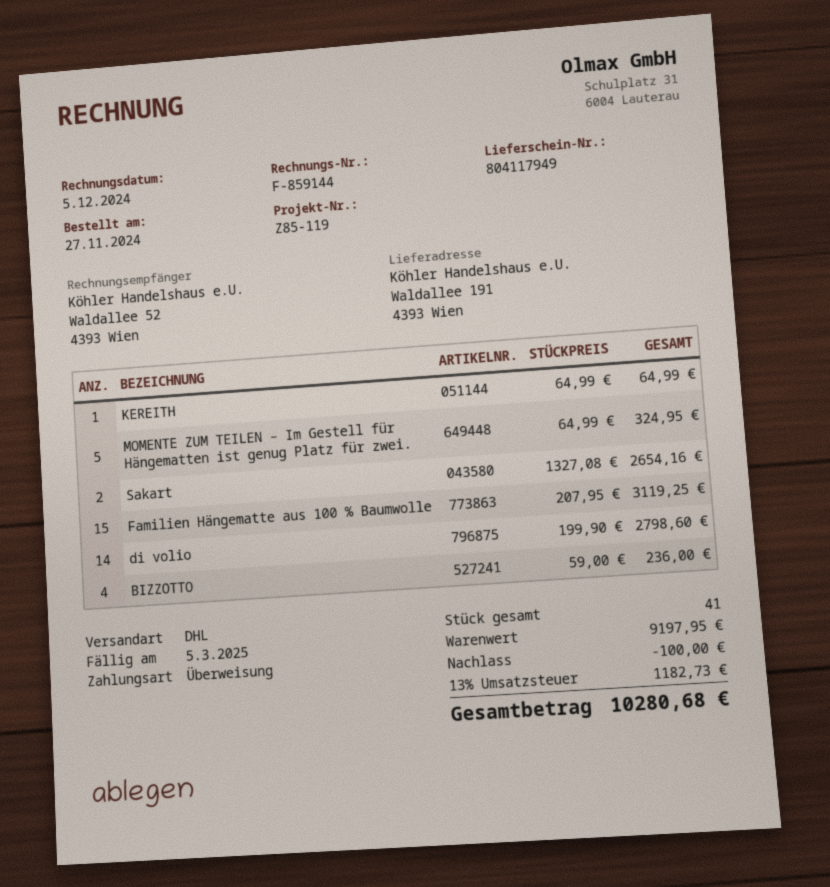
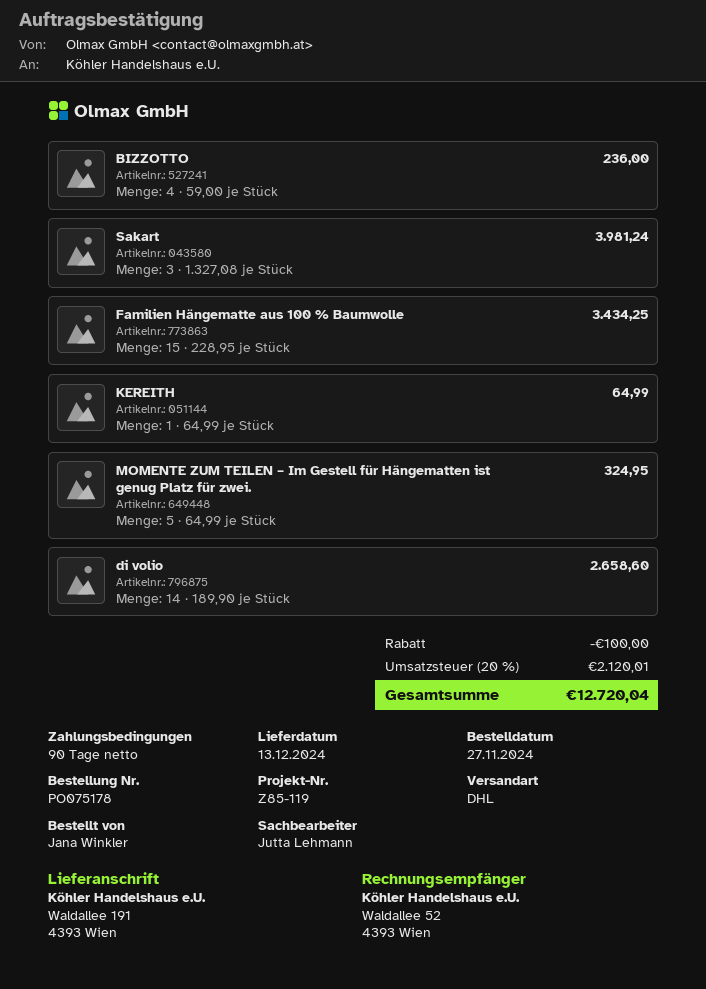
Sakart: 2 x 1327.08 = 2654.16 -> 3 x 1327.08 = 3981.24
Familien Hängematte aus 100 % Baumwolle: 15 x 207.95 = 3119.25 -> 15 x 228.95 = 3434.25
di volio: 14 x 199.90 = 2798.60 -> 14 x 189.90 = 2658.60
tax: 13% = 1182.73 -> 20% = 2120.01
total: 10280.68 -> 12720.04

